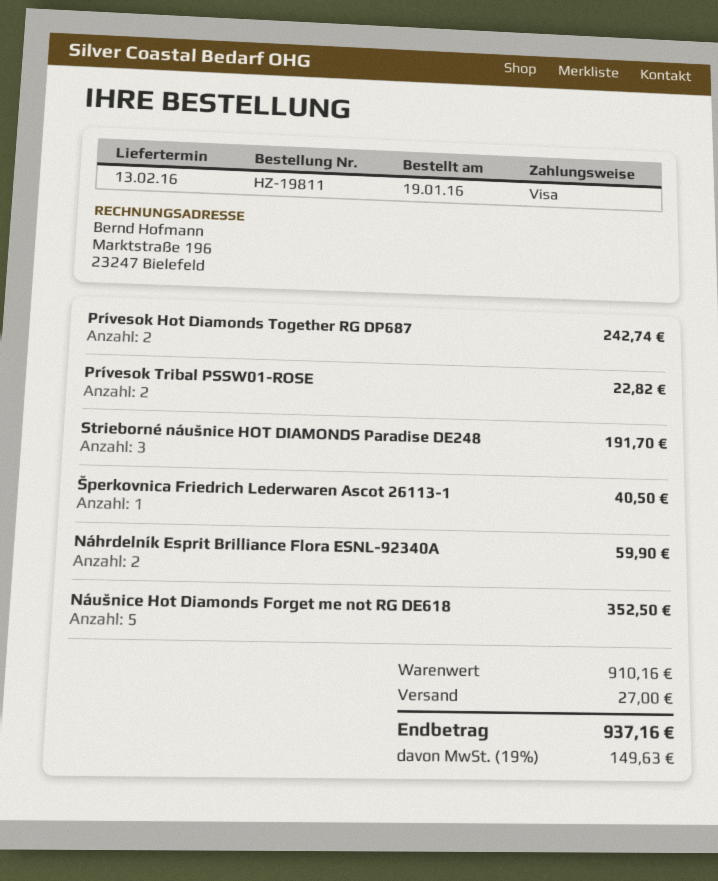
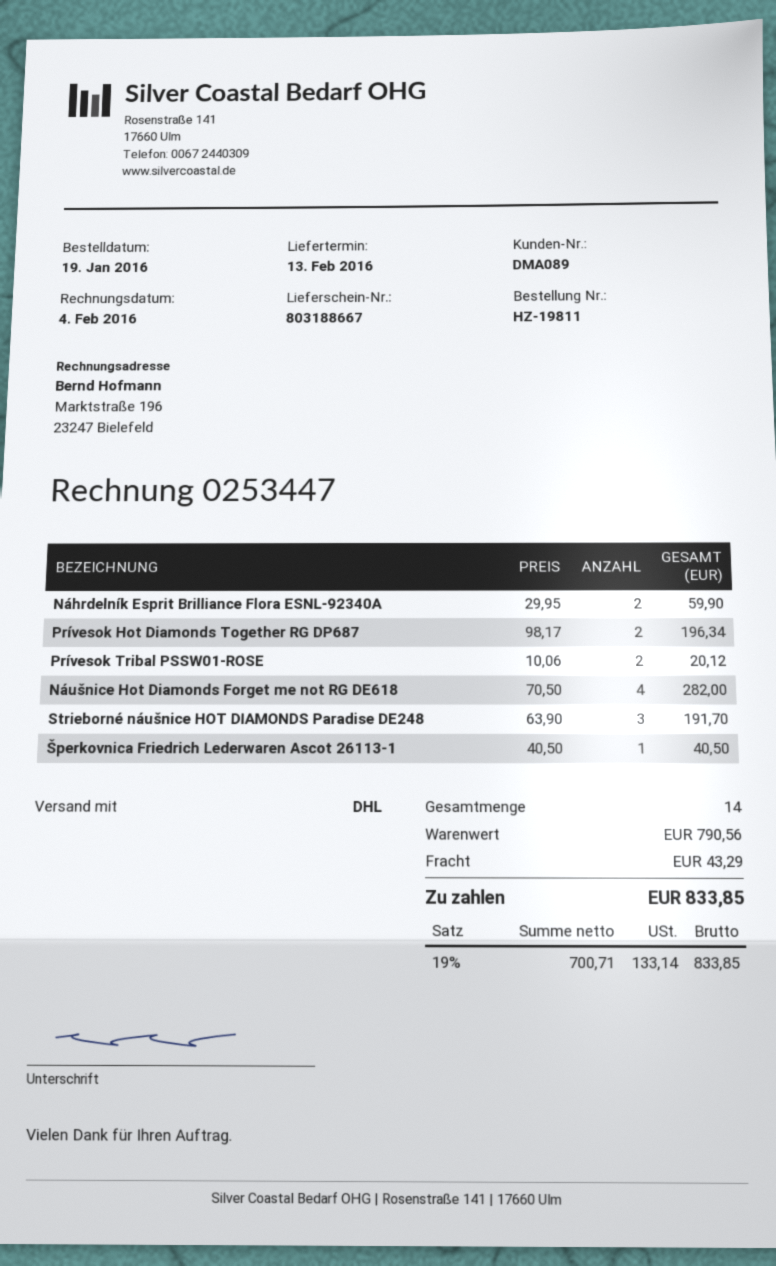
Prívesok Hot Diamonds Together RG DP687: 2 for 242.74 -> 2 for 196.34
Prívesok Tribal PSSW01-ROSE: 2 for 22.82 -> 2 for 20.12
Náušnice Hot Diamonds Forget me not RG DE618: 5 for 352.50 -> 4 for 282.00
subtotal: 910.16 -> 790.56
shipping: 27.00 -> 43.29
tax: 19% = 149.63 -> 19% = 133.14
total: 937.16 -> 833.85

